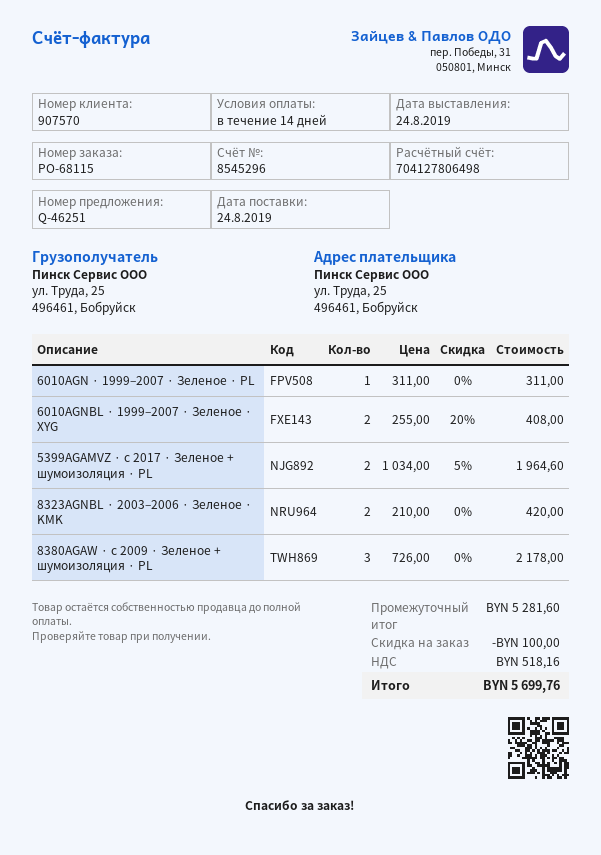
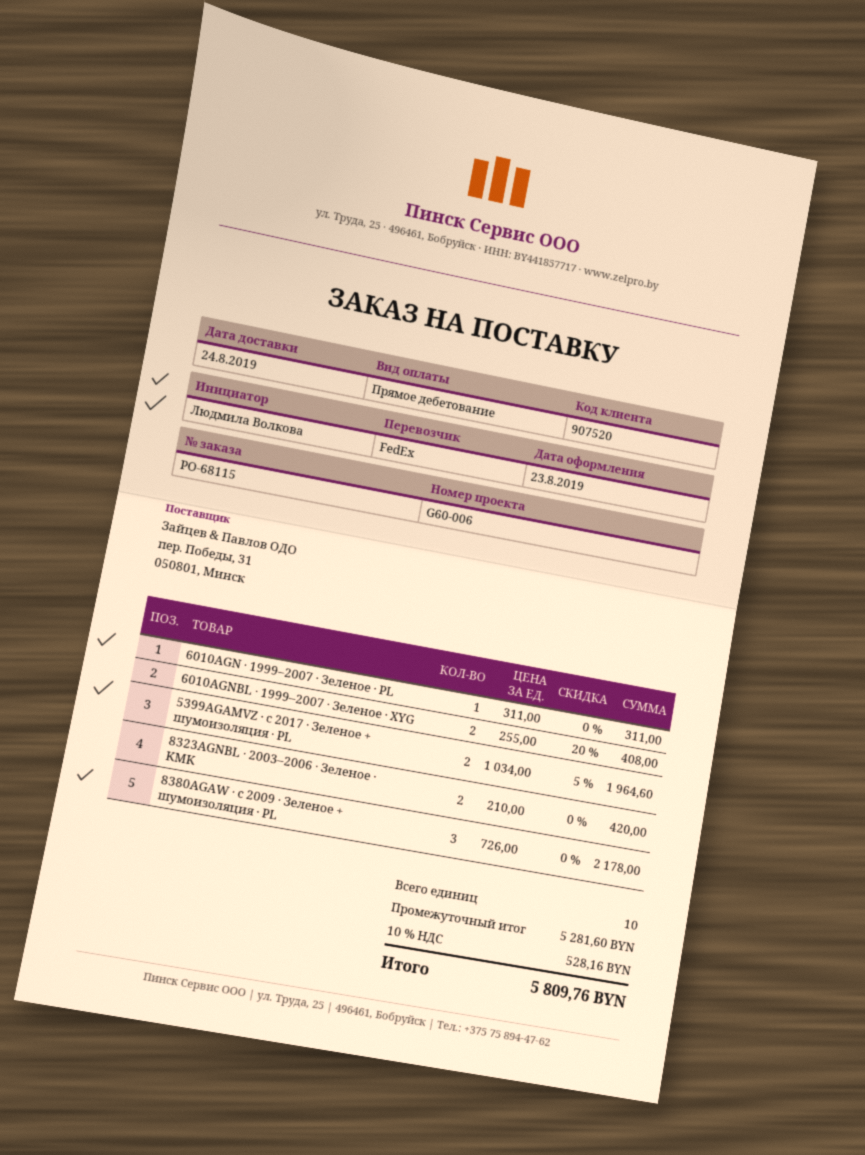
customer number: 907570 -> 907520
discount: 100.00 -> none
tax: 518.16 -> 528.16
total: 5699.76 -> 5809.76

